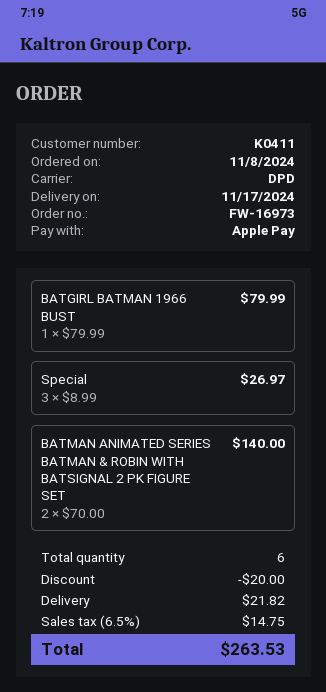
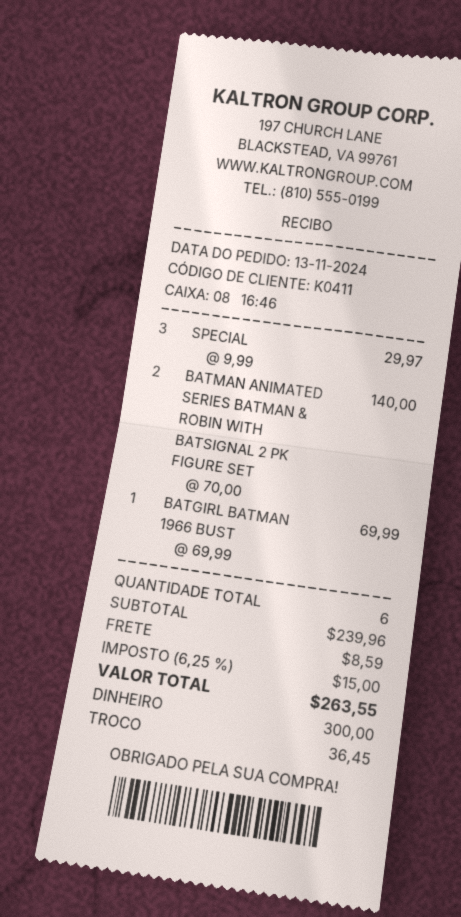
order date: 2024-11-08 -> 2024-11-13
payment method: Apple Pay -> cash
BATGIRL BATMAN 1966 BUST: 1 x 79.99 = 79.99 -> 1 x 69.99 = 69.99
Special: 3 x 8.99 = 26.97 -> 3 x 9.99 = 29.97
discount: 20.00 -> none
shipping: 21.82 -> 8.59
tax: 6.5% = 14.75 -> 6.25% = 15.00
total: 263.53 -> 263.55

